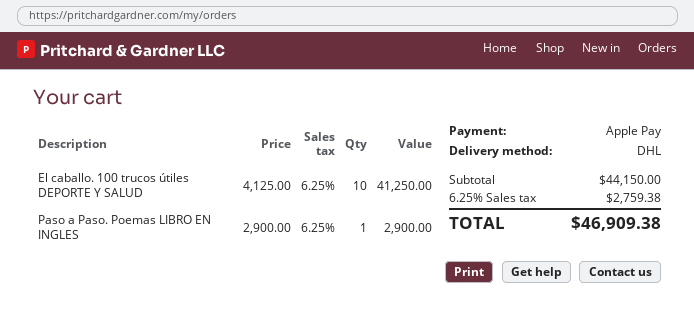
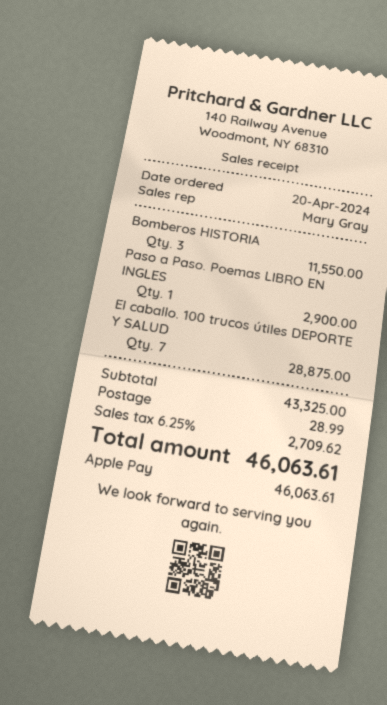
El caballo. 100 trucos útiles DEPORTE Y SALUD: 10 for 41250.00 -> 7 for 28875.00
Bomberos HISTORIA: none -> 3 for 11550.00
subtotal: 44150.00 -> 43325.00
shipping: none -> 28.99
tax: 6.25% = 2759.38 -> 6.25% = 2709.62
total: 46909.38 -> 46063.61

